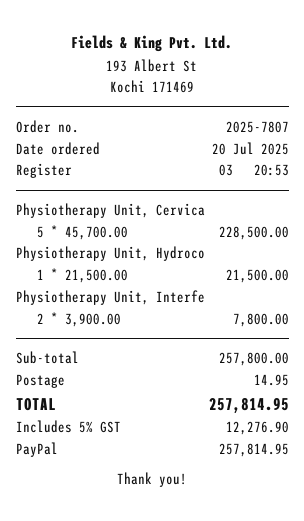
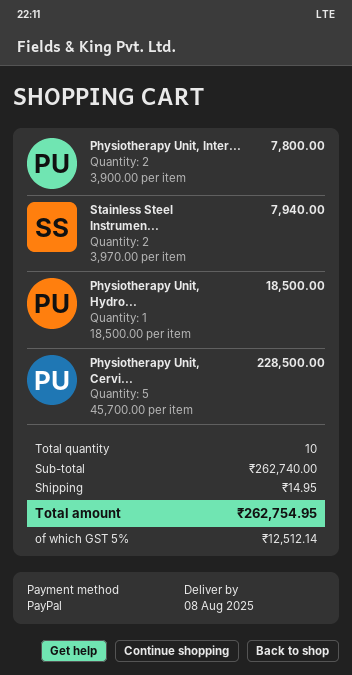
Physiotherapy Unit, Hydroco: 1 x 21500.00 = 21500.00 -> 1 x 18500.00 = 18500.00
Stainless Steel Instrumen...: none -> 2 x 3970.00 = 7940.00
subtotal: 257800.00 -> 262740.00
tax: 5% = 12276.90 -> 5% = 12512.14
total: 257814.95 -> 262754.95

